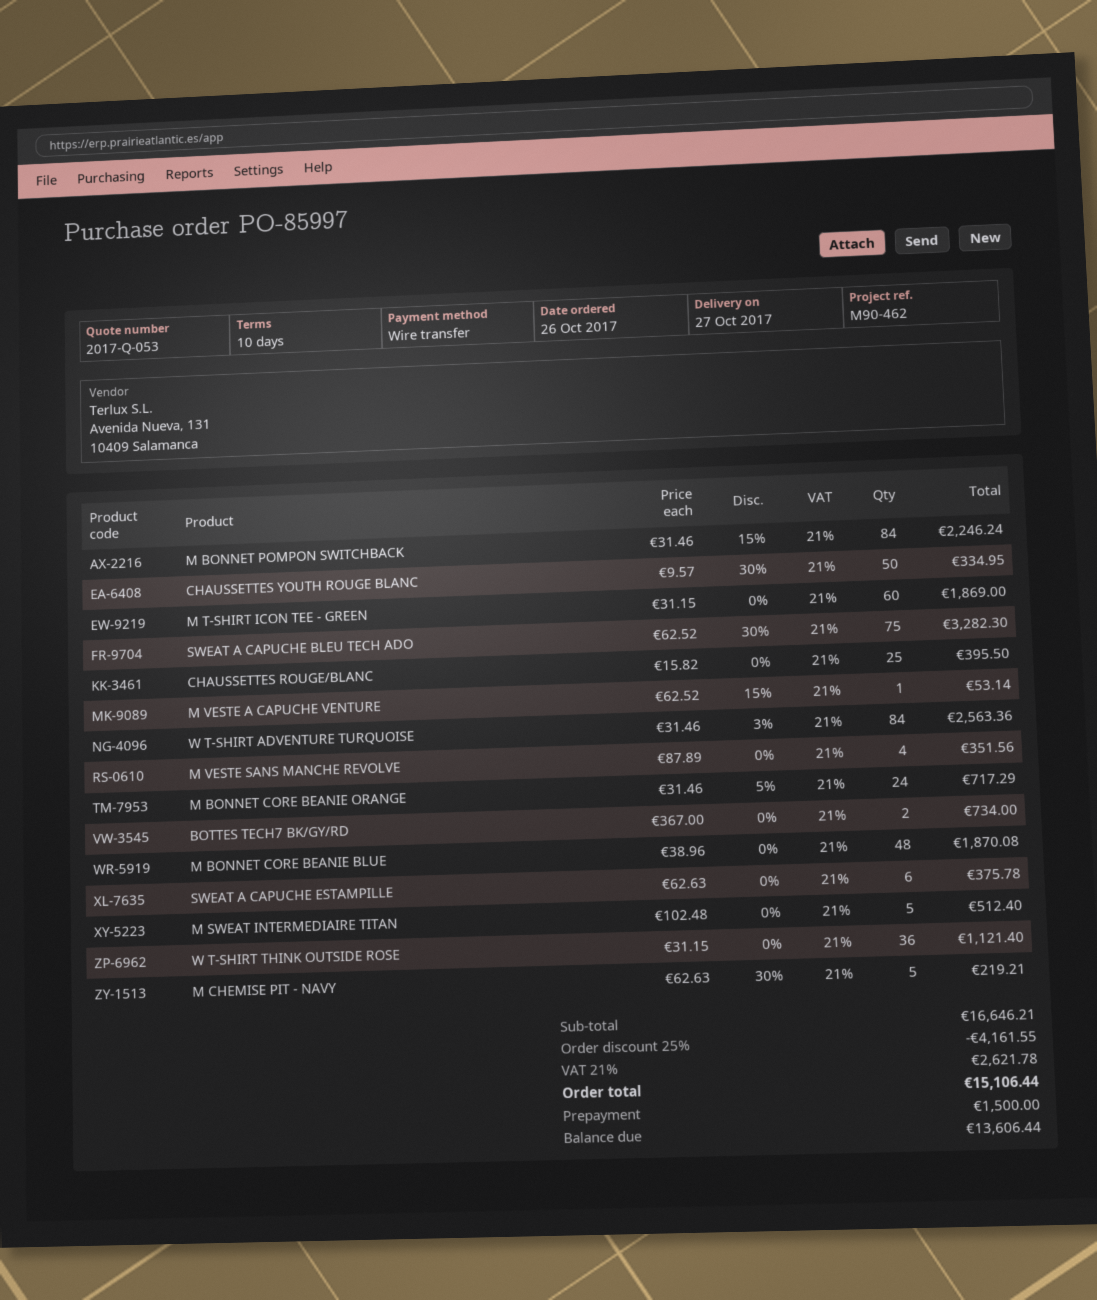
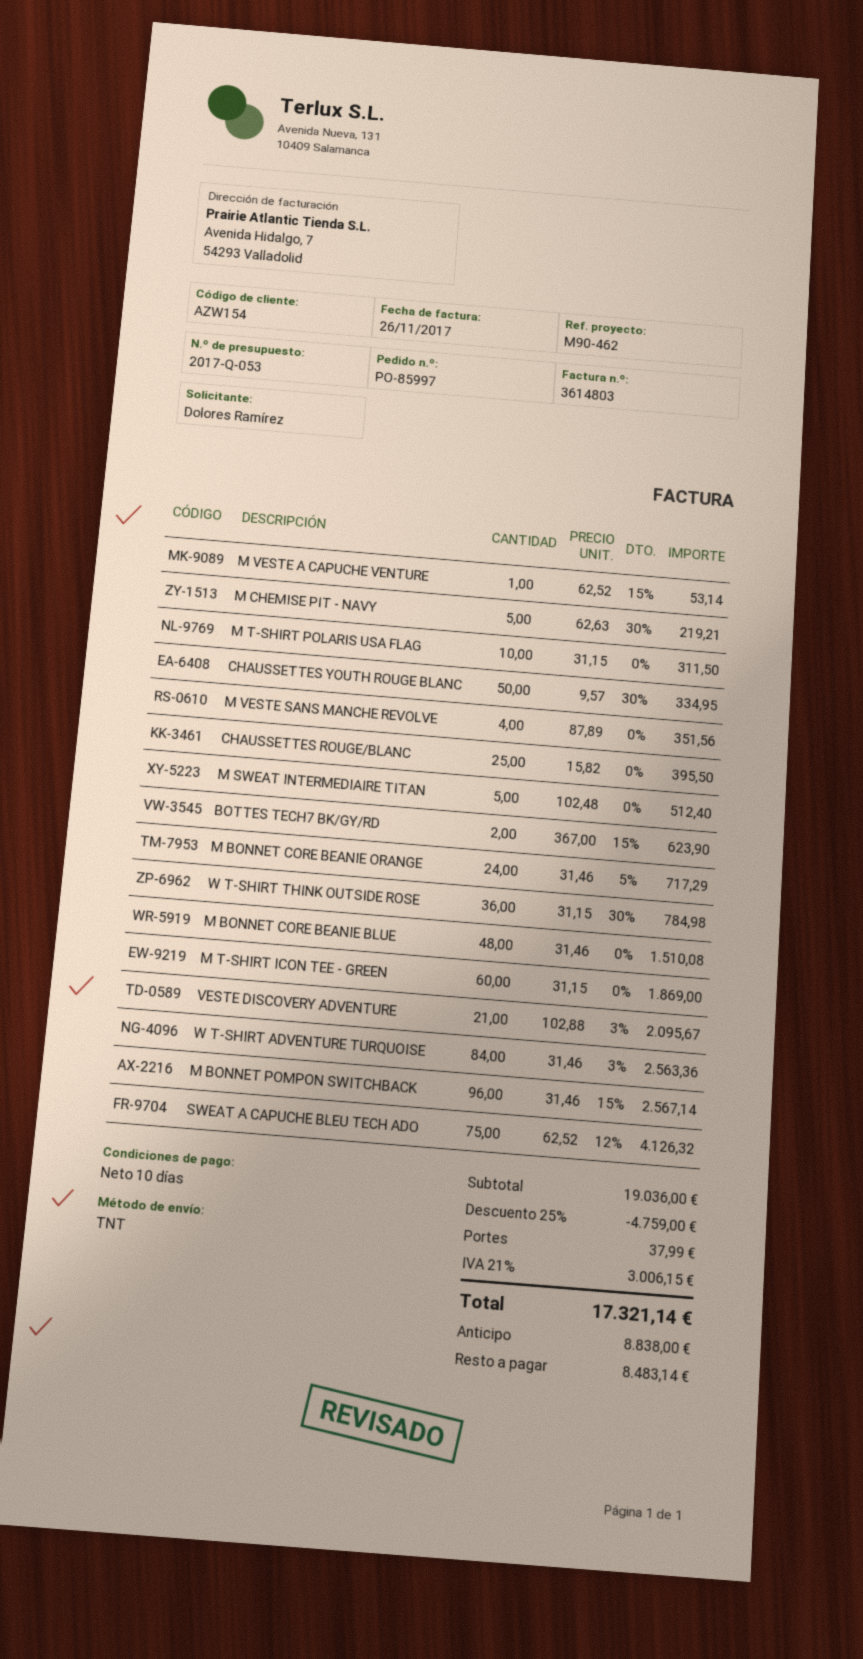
M BONNET POMPON SWITCHBACK: 84 x 31.46 - 15% = 2246.24 -> 96 x 31.46 - 15% = 2567.14
SWEAT A CAPUCHE BLEU TECH ADO: 75 x 62.52 - 30% = 3282.30 -> 75 x 62.52 - 12% = 4126.32
BOTTES TECH7 BK/GY/RD: 2 x 367.00 = 734.00 -> 2 x 367.00 - 15% = 623.90
M BONNET CORE BEANIE BLUE: 48 x 38.96 = 1870.08 -> 48 x 31.46 = 1510.08
SWEAT A CAPUCHE ESTAMPILLE: 6 x 62.63 = 375.78 -> none
W T-SHIRT THINK OUTSIDE ROSE: 36 x 31.15 = 1121.40 -> 36 x 31.15 - 30% = 784.98
M T-SHIRT POLARIS USA FLAG: none -> 10 x 31.15 = 311.50
VESTE DISCOVERY ADVENTURE: none -> 21 x 102.88 - 3% = 2095.67
subtotal: 16646.21 -> 19036.00
discount: 25% = 4161.55 -> 25% = 4759.00
shipping: none -> 37.99
tax: 21% = 2621.78 -> 21% = 3006.15
total: 15106.44 -> 17321.14
deposit: 1500.00 -> 8838.00
balance: 13606.44 -> 8483.14

